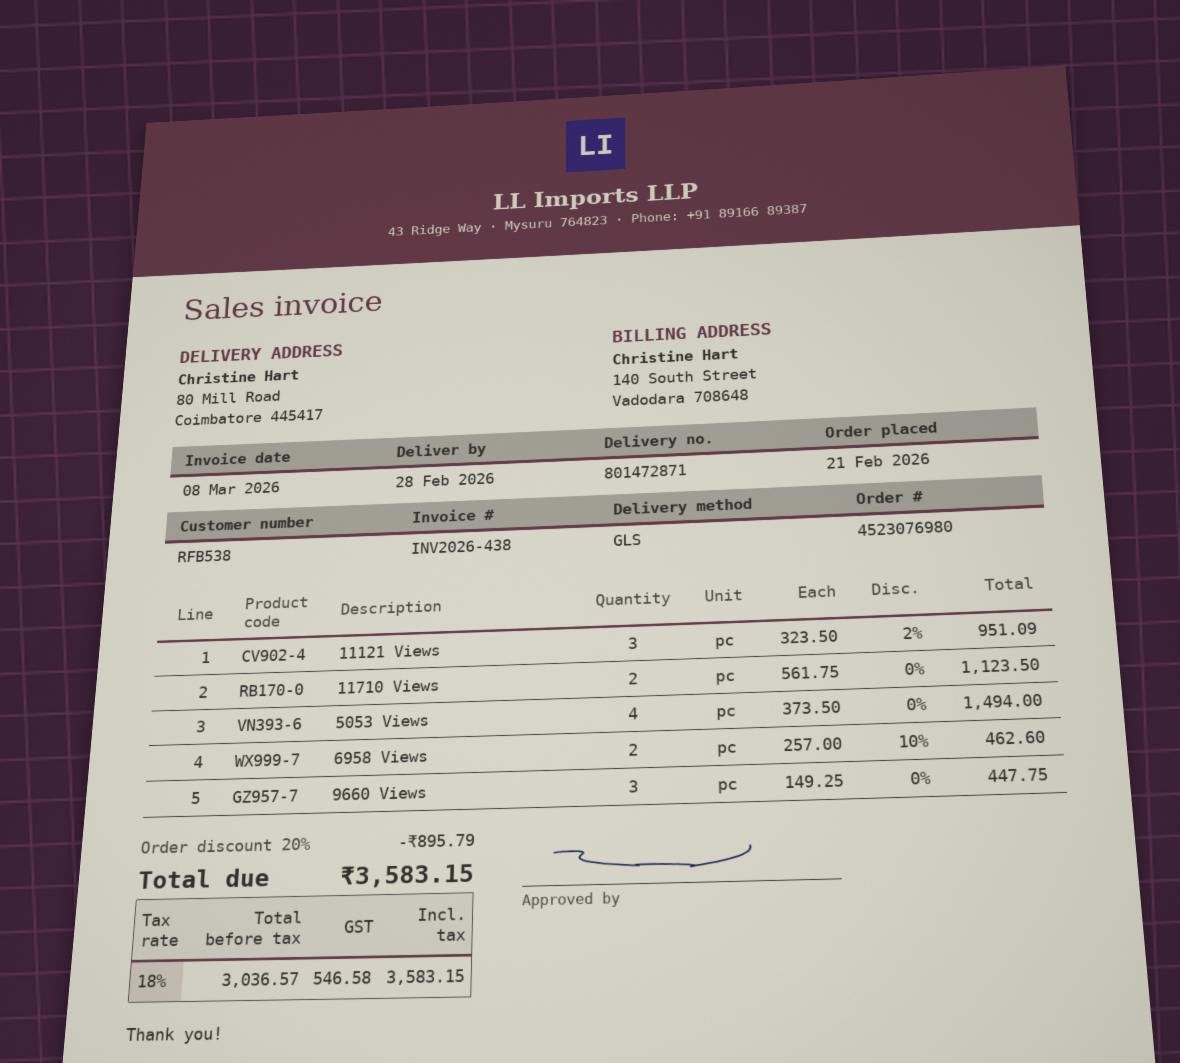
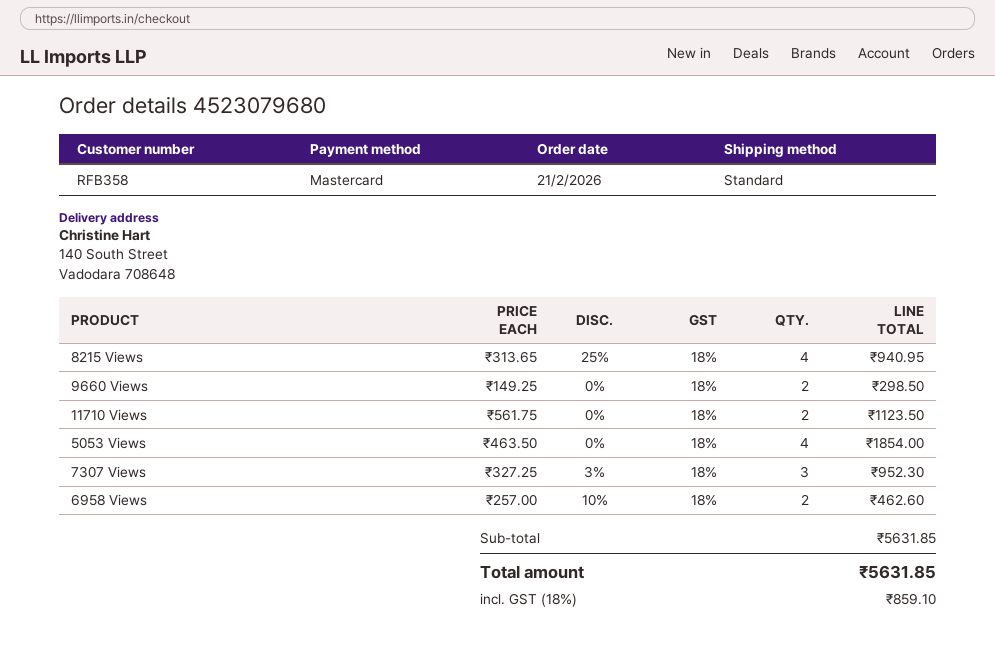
order number: 4523076980 -> 4523079680
customer number: RFB538 -> RFB358
shipping method: GLS -> standard
ship to: 80 Mill Road, Coimbatore 445417 -> 140 South Street, Vadodara 708648
11121 Views: 3 x 323.50 - 2% = 951.09 -> none
5053 Views: 4 x 373.50 = 1494.00 -> 4 x 463.50 = 1854.00
9660 Views: 3 x 149.25 = 447.75 -> 2 x 149.25 = 298.50
8215 Views: none -> 4 x 313.65 - 25% = 940.95
7307 Views: none -> 3 x 327.25 - 3% = 952.30
discount: 20% = 895.79 -> none
tax: 18% = 546.58 -> 18% = 859.10
total: 3583.15 -> 5631.85

